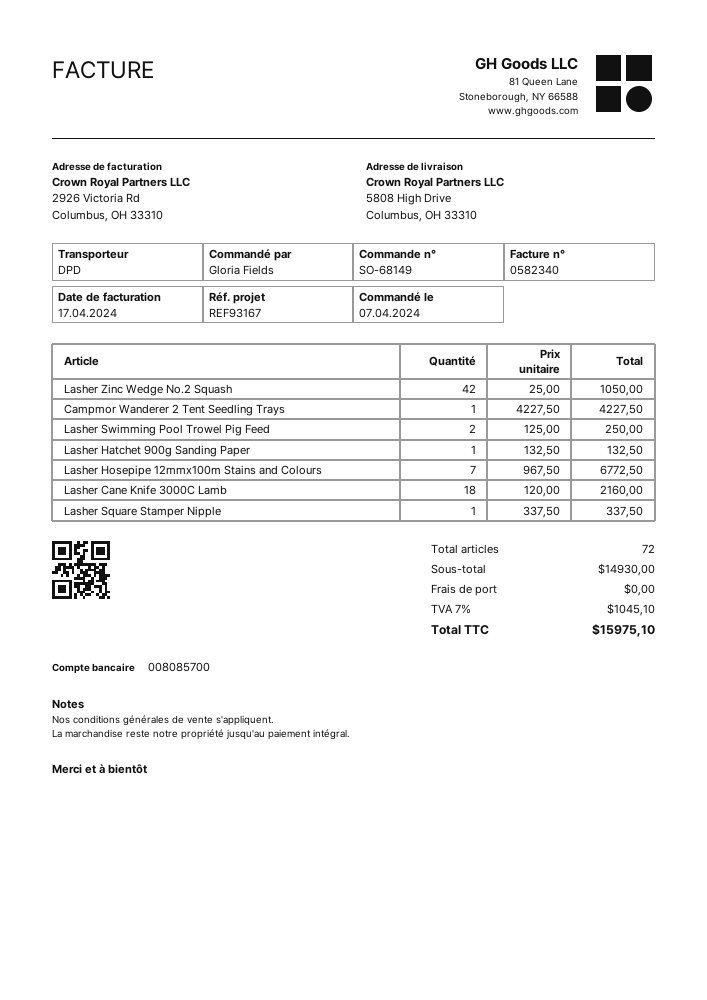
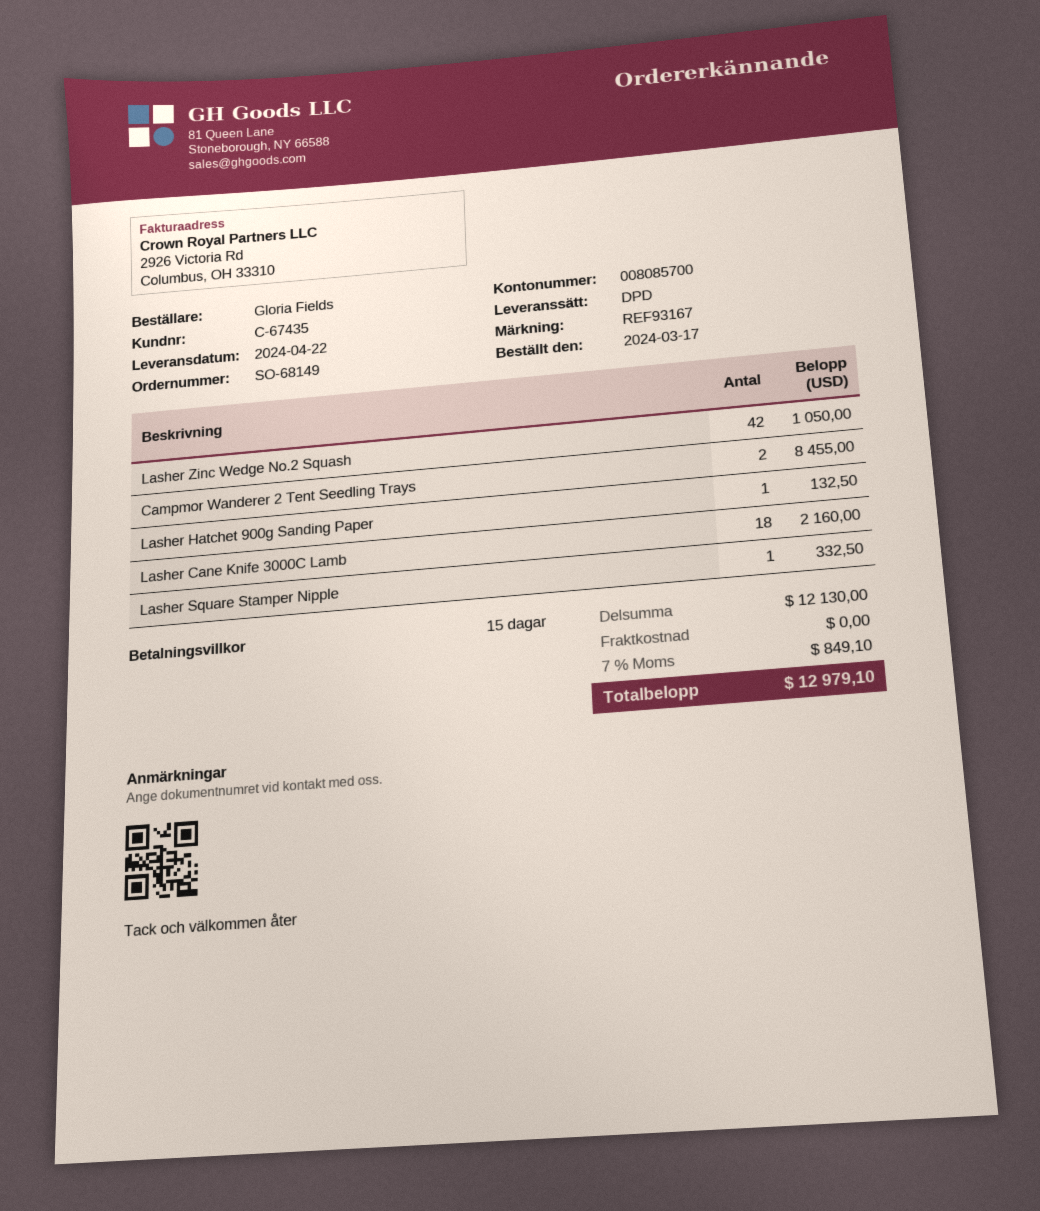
order date: 2024-04-07 -> 2024-03-17
Campmor Wanderer 2 Tent Seedling Trays: 1 for 4227.50 -> 2 for 8455.00
Lasher Swimming Pool Trowel Pig Feed: 2 for 250.00 -> none
Lasher Hosepipe 12mmx100m Stains and Colours: 7 for 6772.50 -> none
Lasher Square Stamper Nipple: 1 for 337.50 -> 1 for 332.50
subtotal: 14930.00 -> 12130.00
tax: 7% = 1045.10 -> 7% = 849.10
total: 15975.10 -> 12979.10

